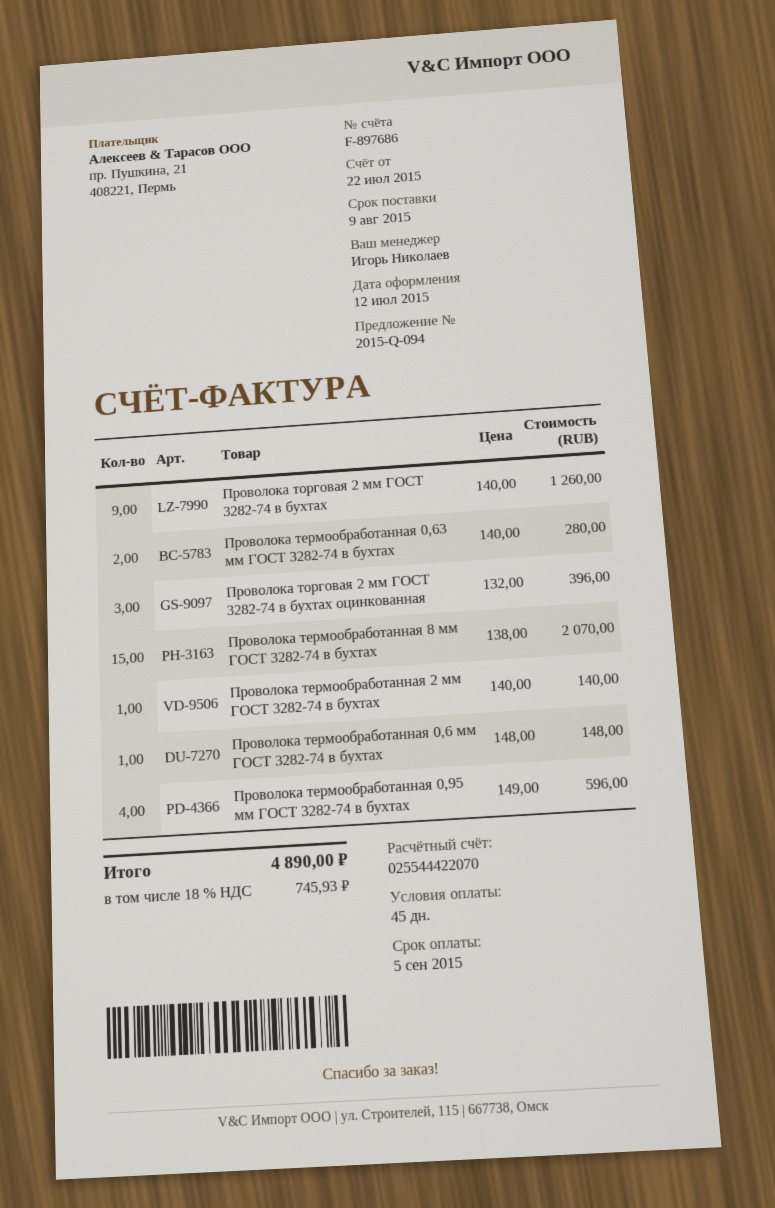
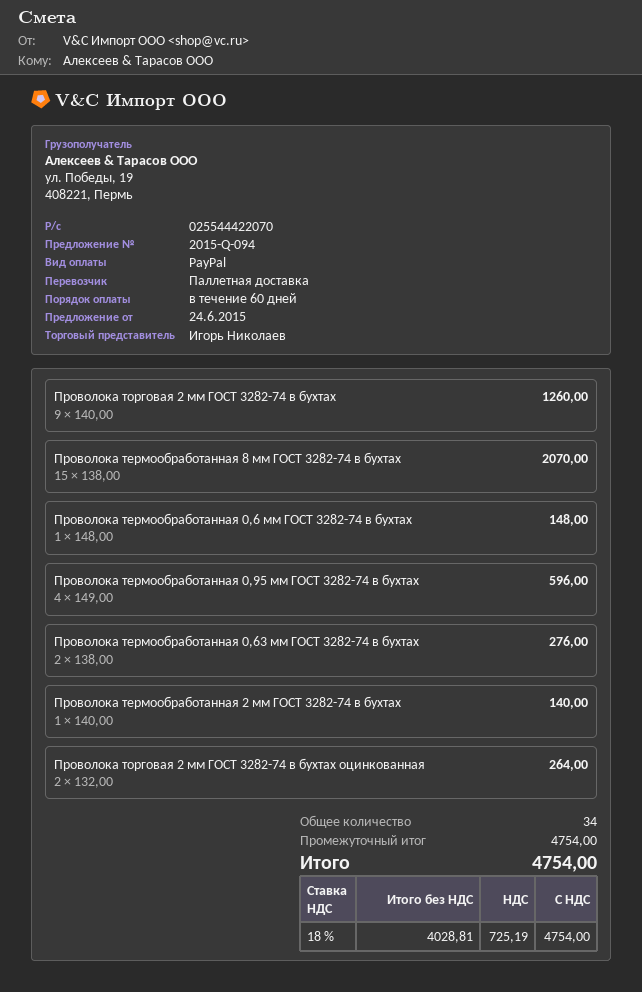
payment terms: 45 days -> 60 days
Проволока термообработанная 0,63 мм ГОСТ 3282-74 в бухтах: 2 x 140.00 = 280.00 -> 2 x 138.00 = 276.00
Проволока торговая 2 мм ГОСТ 3282-74 в бухтах оцинкованная: 3 x 132.00 = 396.00 -> 2 x 132.00 = 264.00
tax: 18% = 745.93 -> 18% = 725.19
total: 4890.00 -> 4754.00

